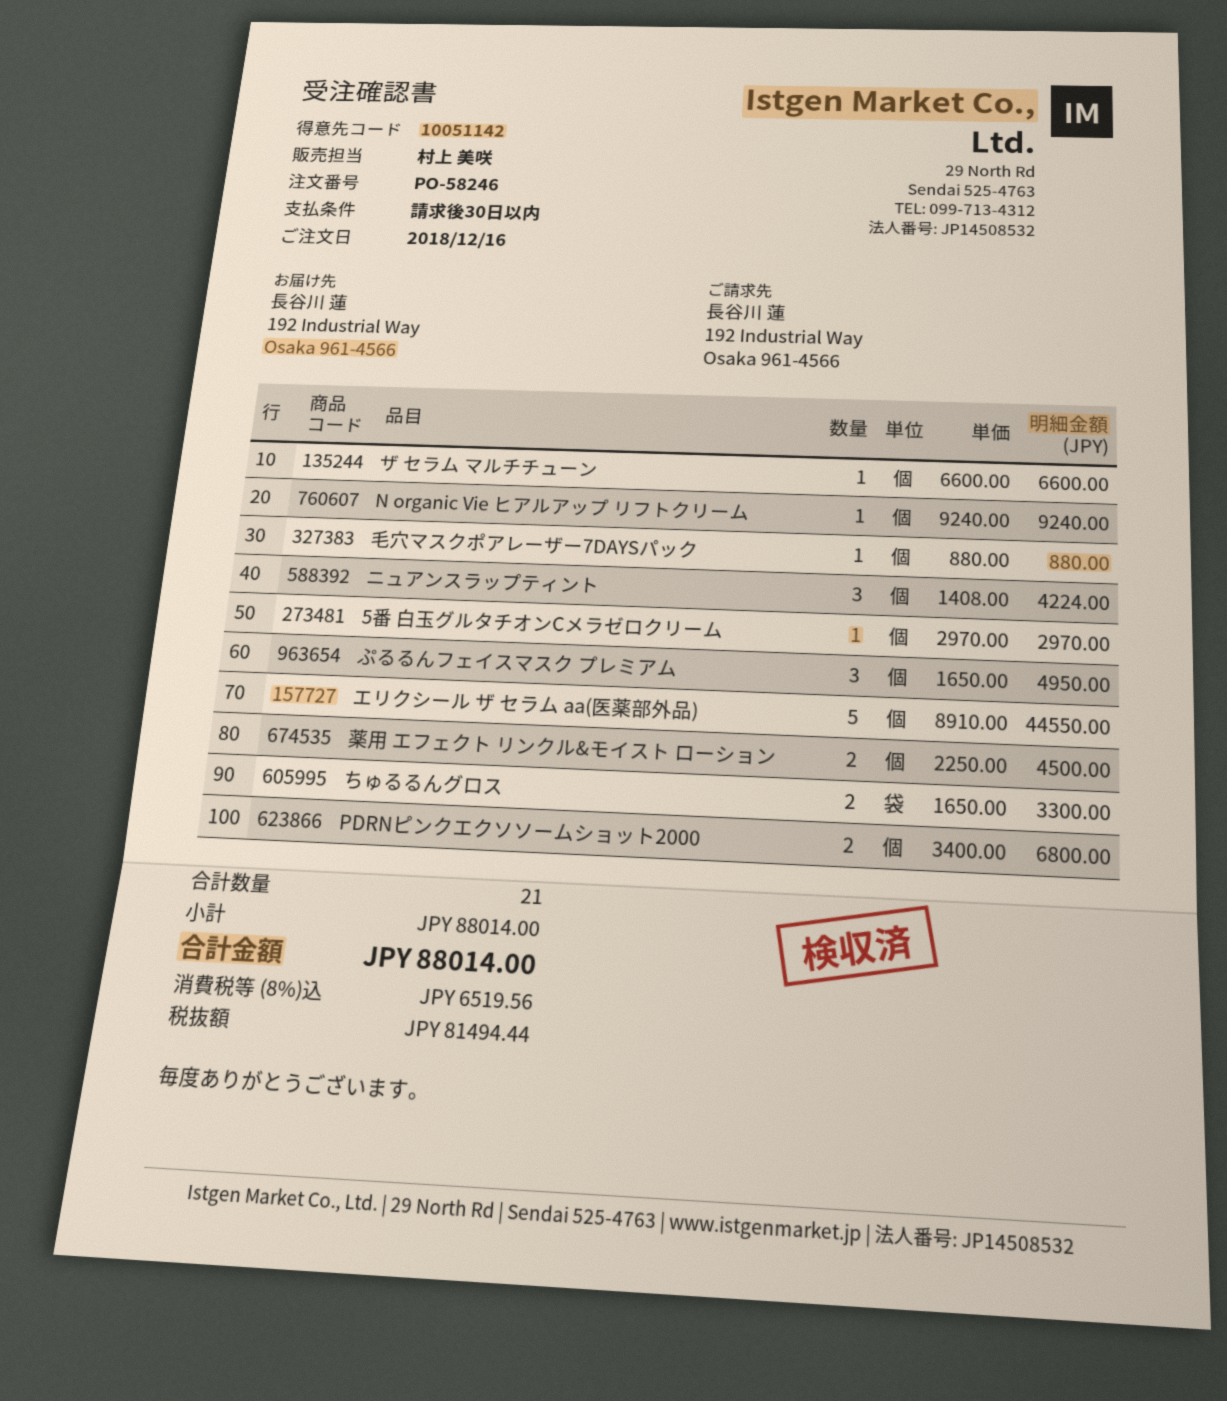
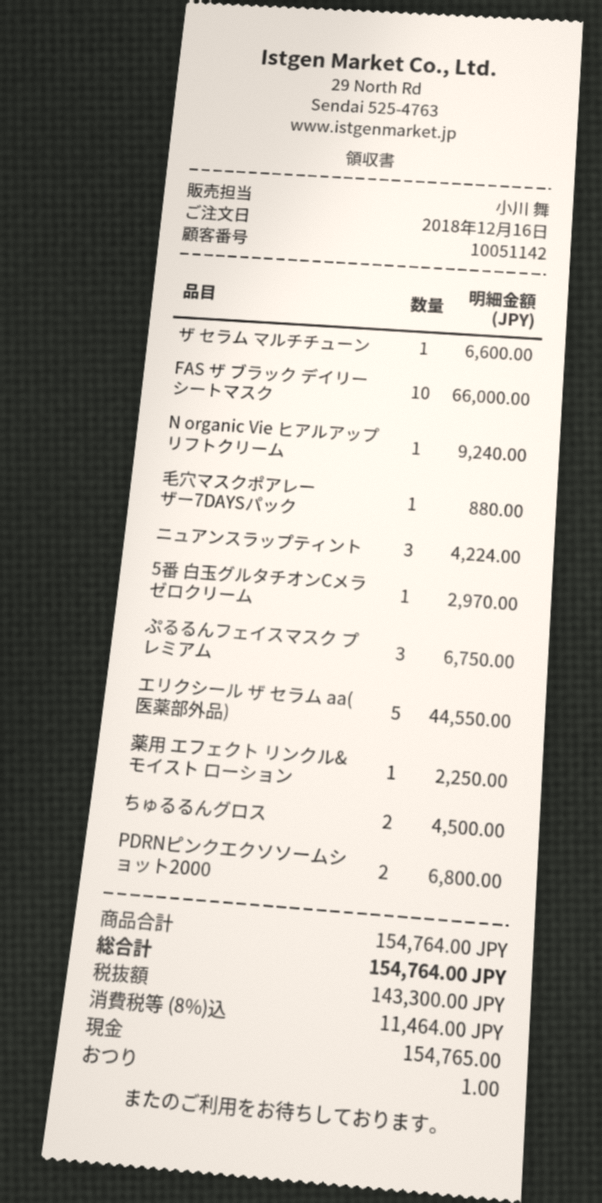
sales rep: 村上 美咲 -> 小川 舞
ぷるるんフェイスマスク プレミアム: 3 for 4950.00 -> 3 for 6750.00
薬用 エフェクト リンクル&モイスト ローション: 2 for 4500.00 -> 1 for 2250.00
ちゅるるんグロス: 2 for 3300.00 -> 2 for 4500.00
FAS ザ ブラック デイリー シートマスク: none -> 10 for 66000.00
subtotal: 88014.00 -> 154764.00
net: 81494.44 -> 143300.00
tax: 8% = 6519.56 -> 8% = 11464.00
total: 88014.00 -> 154764.00

